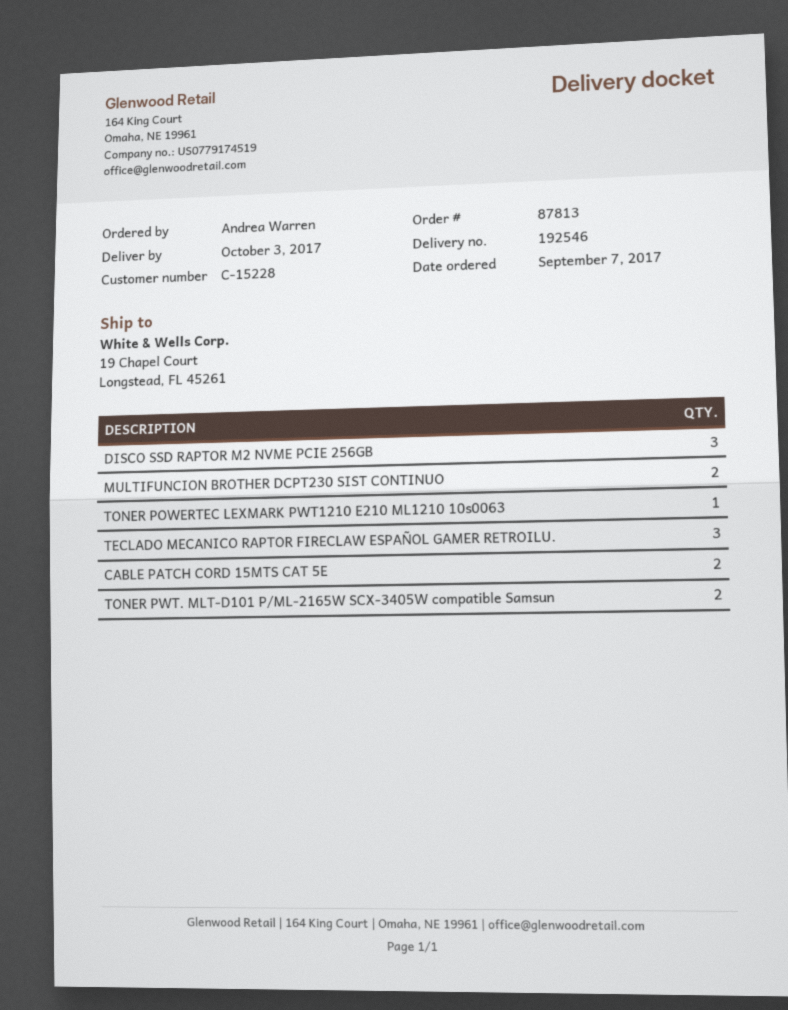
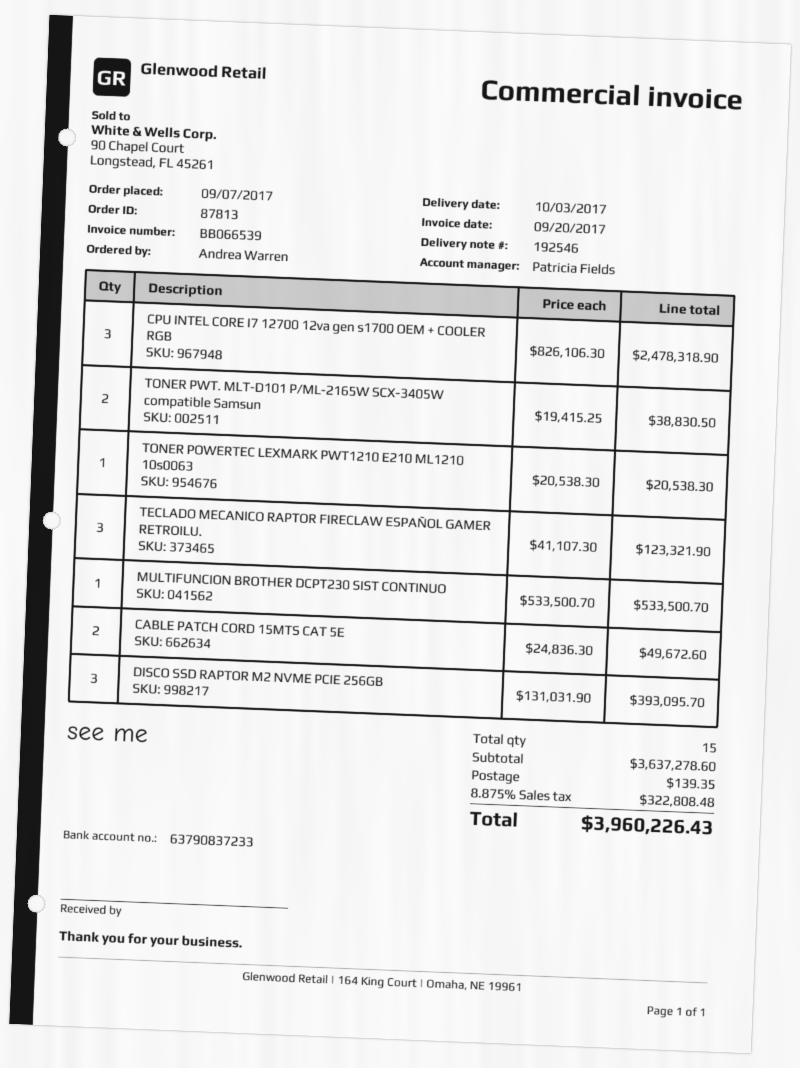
MULTIFUNCION BROTHER DCPT230 SIST CONTINUO: 2 -> 1
CPU INTEL CORE I7 12700 12va gen s1700 OEM + COOLER RGB: none -> 3

